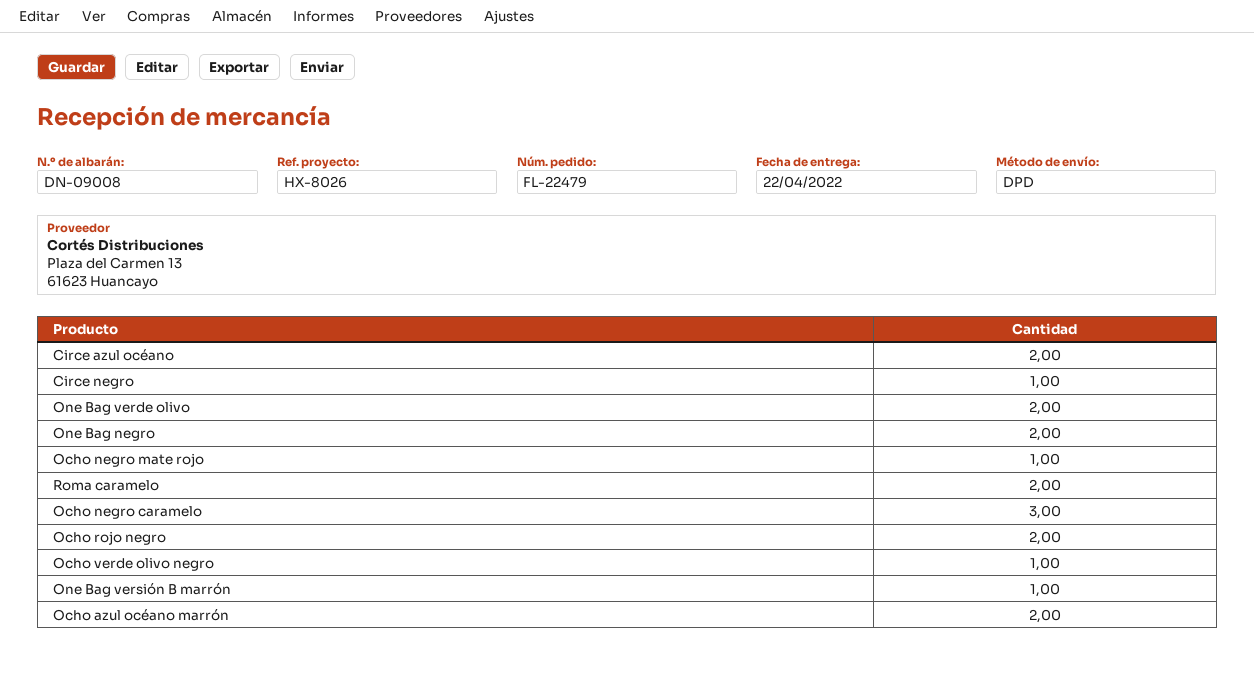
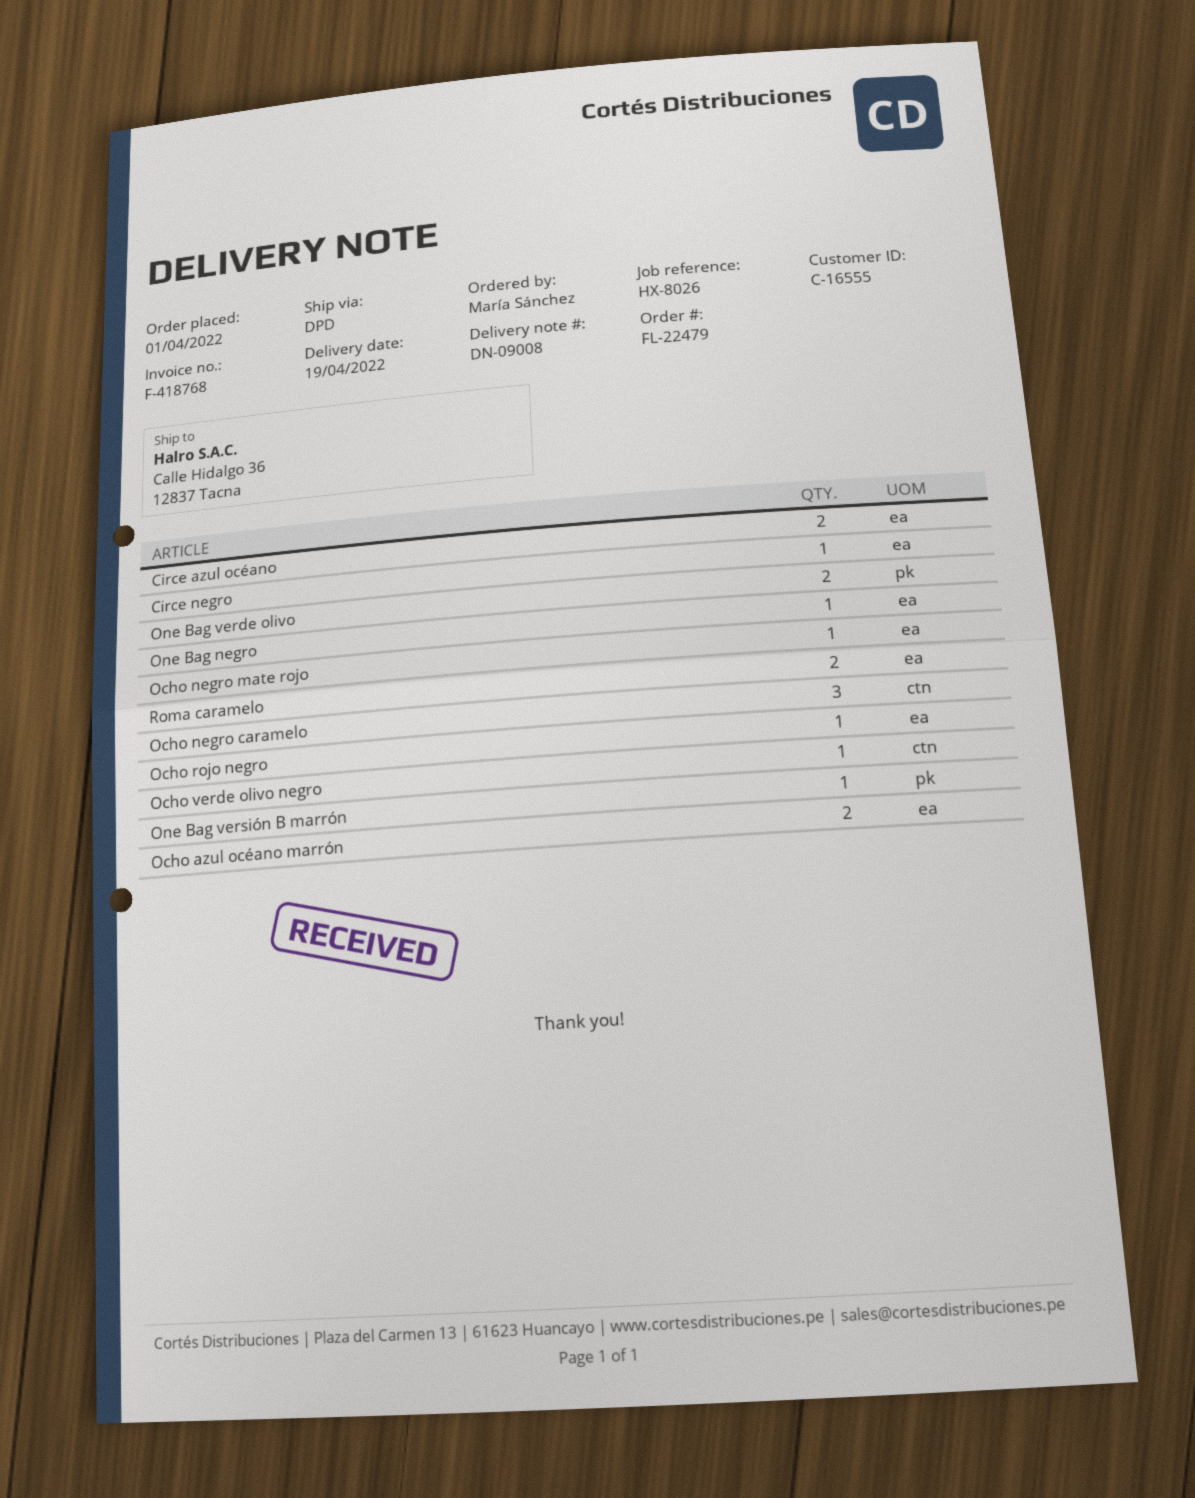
delivery date: 2022-04-22 -> 2022-04-19
One Bag negro: 2 -> 1
Ocho rojo negro: 2 -> 1

